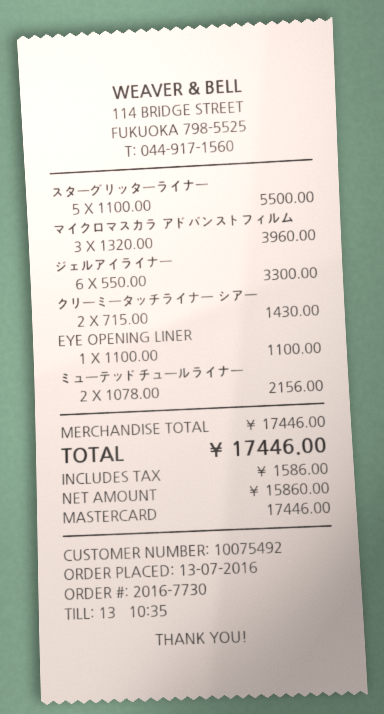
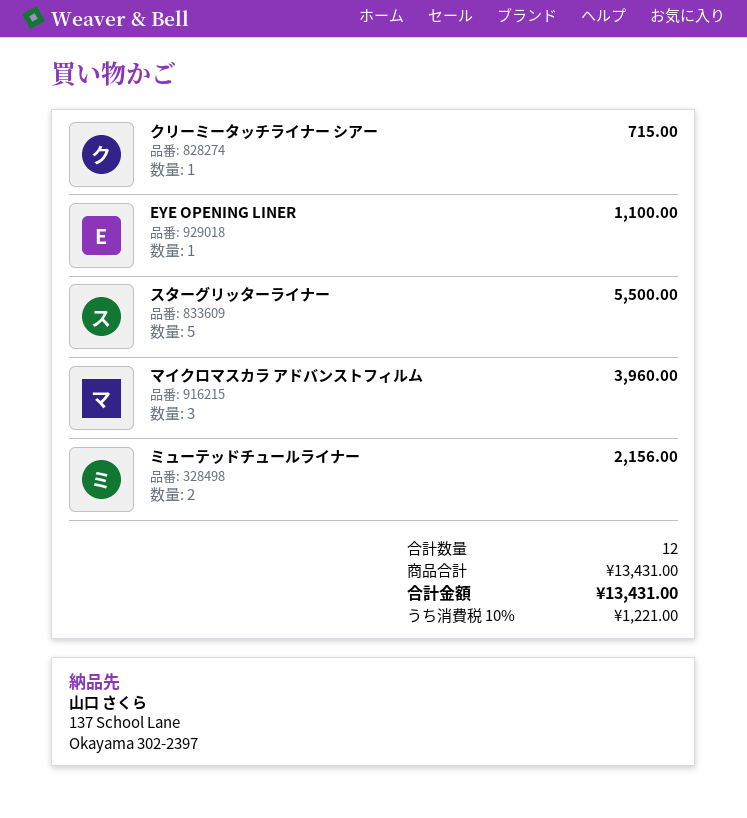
ジェルアイライナー: 6 for 3300.00 -> none
クリーミータッチライナー シアー: 2 for 1430.00 -> 1 for 715.00
subtotal: 17446.00 -> 13431.00
tax: 1586.00 -> 1221.00
total: 17446.00 -> 13431.00

